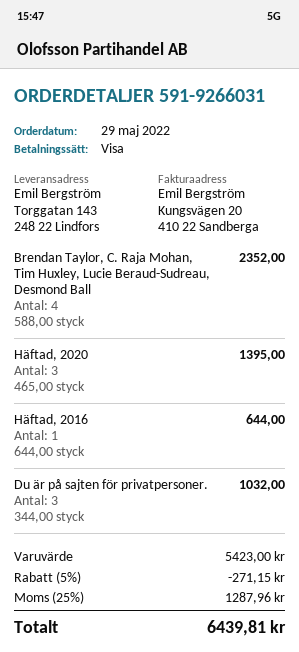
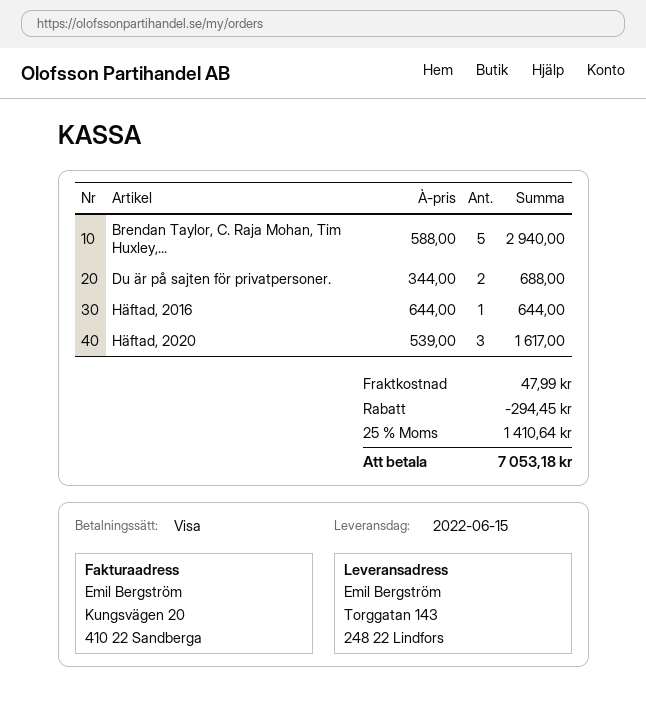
Brendan Taylor, C. Raja Mohan, Tim Huxley, Lucie Beraud-Sudreau, Desmond Ball: 4 x 588.00 = 2352.00 -> 5 x 588.00 = 2940.00
Häftad, 2020: 3 x 465.00 = 1395.00 -> 3 x 539.00 = 1617.00
Du är på sajten för privatpersoner.: 3 x 344.00 = 1032.00 -> 2 x 344.00 = 688.00
discount: 271.15 -> 294.45
shipping: none -> 47.99
tax: 25% = 1287.96 -> 25% = 1410.64
total: 6439.81 -> 7053.18

